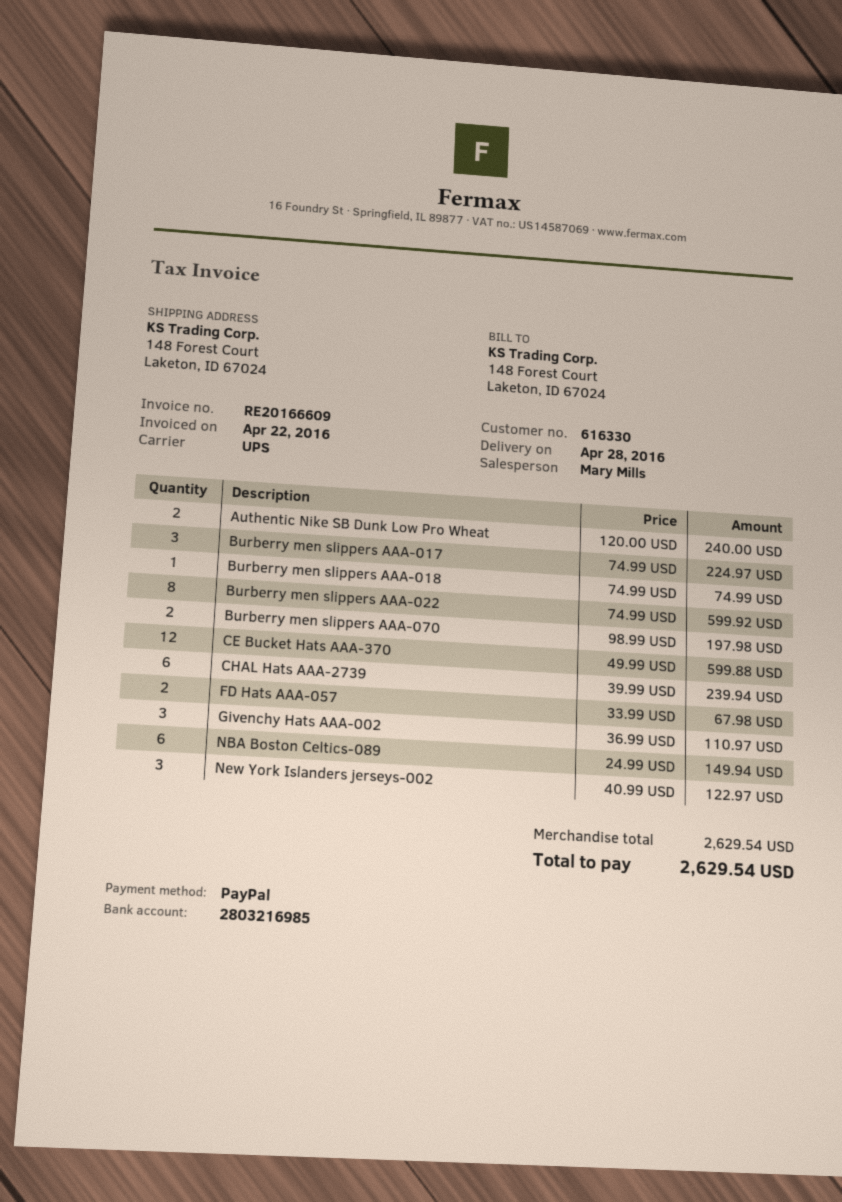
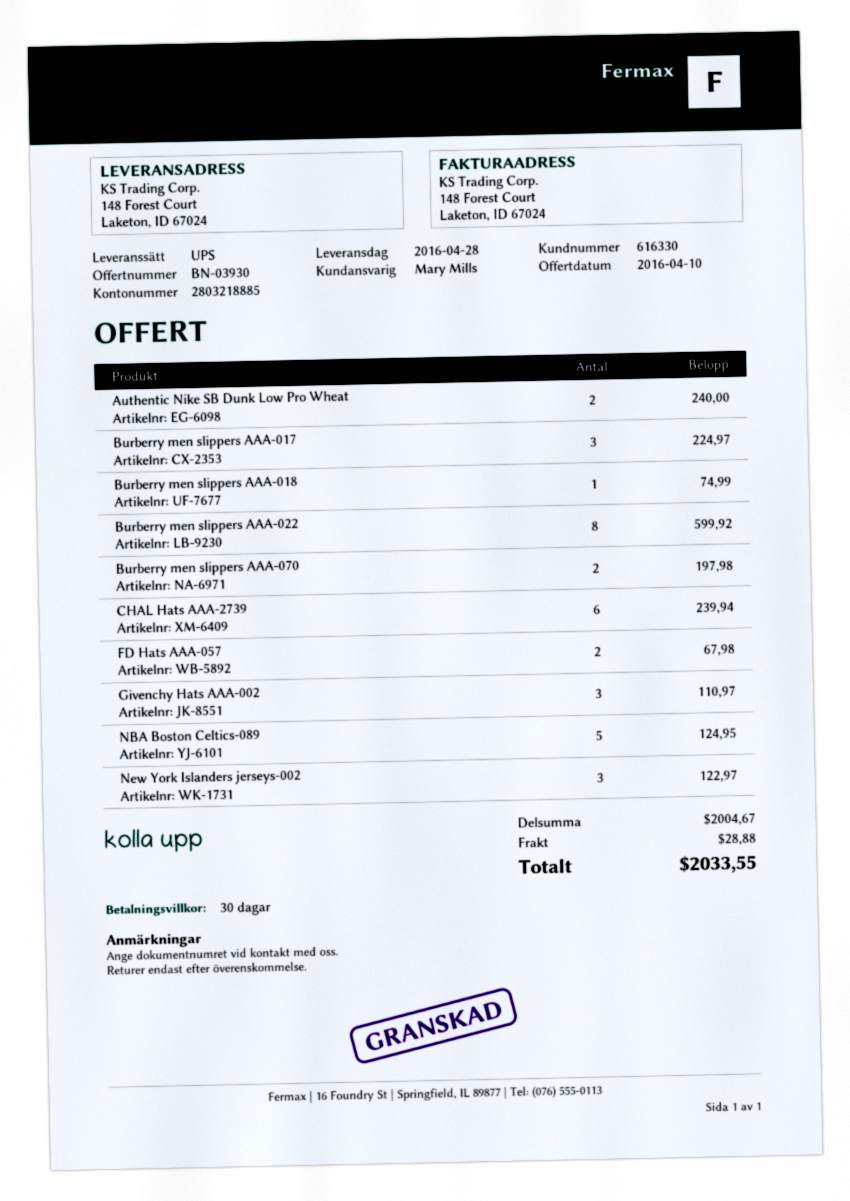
bank account: 2803216985 -> 2803218885
CE Bucket Hats AAA-370: 12 for 599.88 -> none
NBA Boston Celtics-089: 6 for 149.94 -> 5 for 124.95
subtotal: 2629.54 -> 2004.67
shipping: none -> 28.88
total: 2629.54 -> 2033.55

